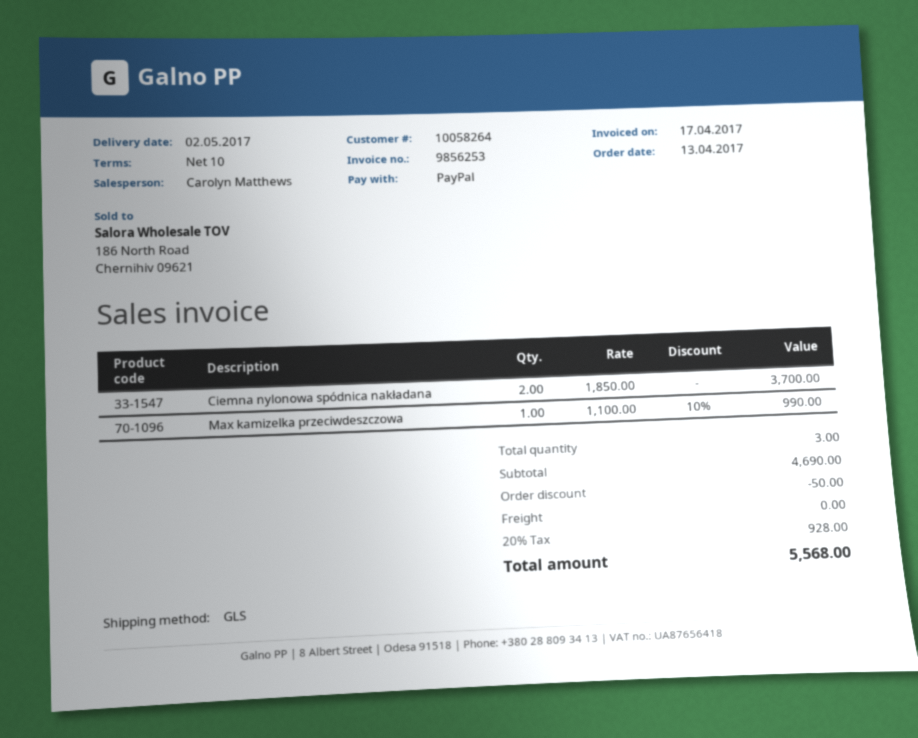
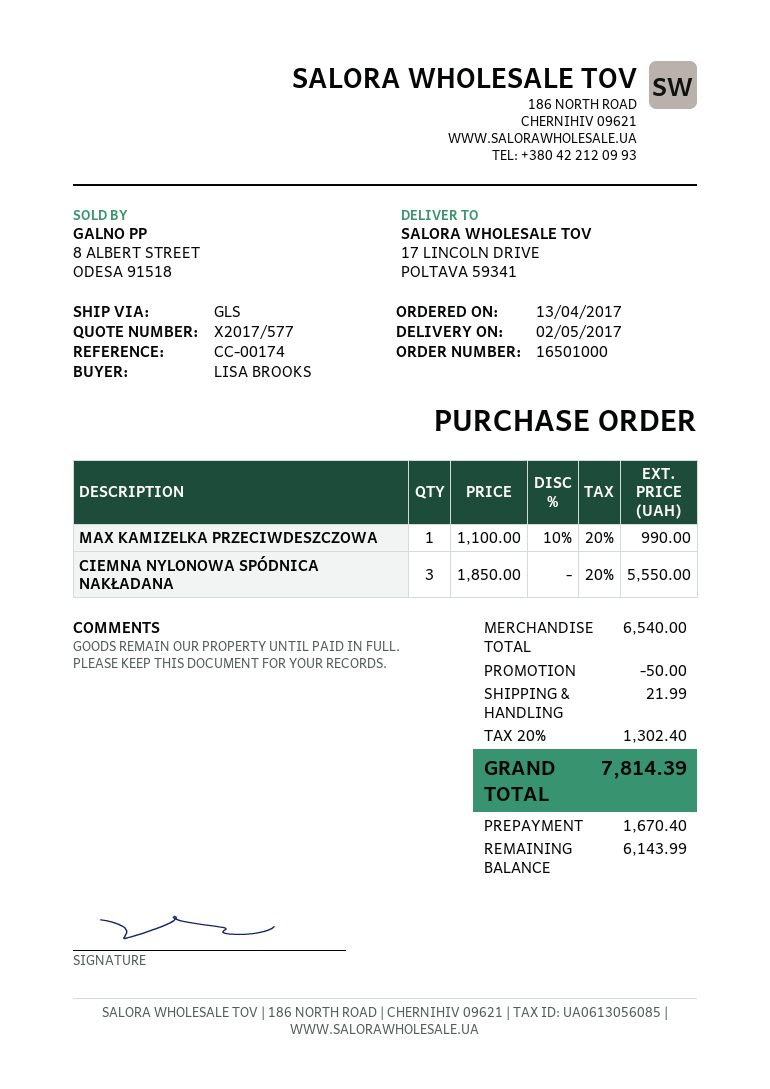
Ciemna nylonowa spódnica nakładana: 2 x 1850.00 = 3700.00 -> 3 x 1850.00 = 5550.00
subtotal: 4690.00 -> 6540.00
shipping: 0.00 -> 21.99
tax: 20% = 928.00 -> 20% = 1302.40
total: 5568.00 -> 7814.39

